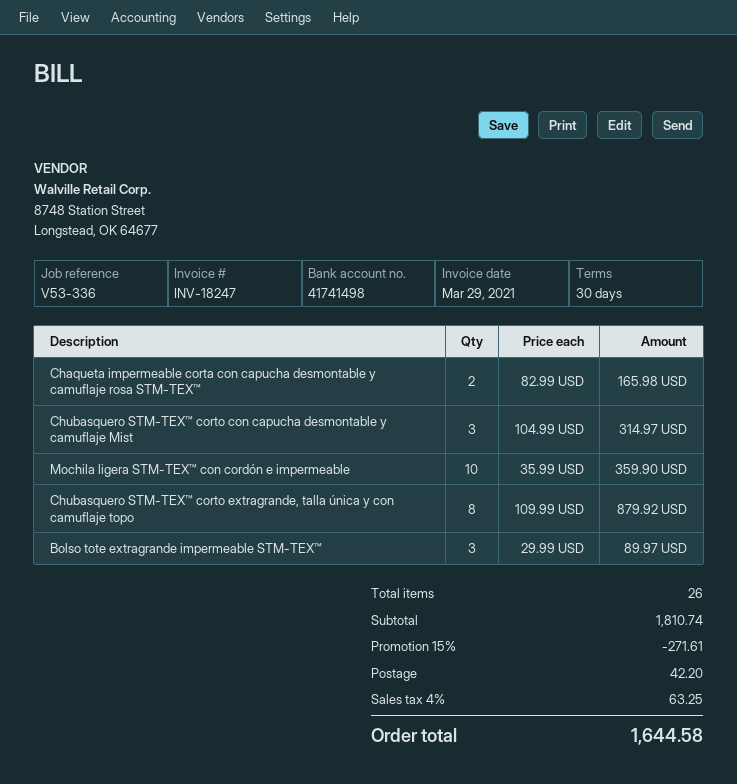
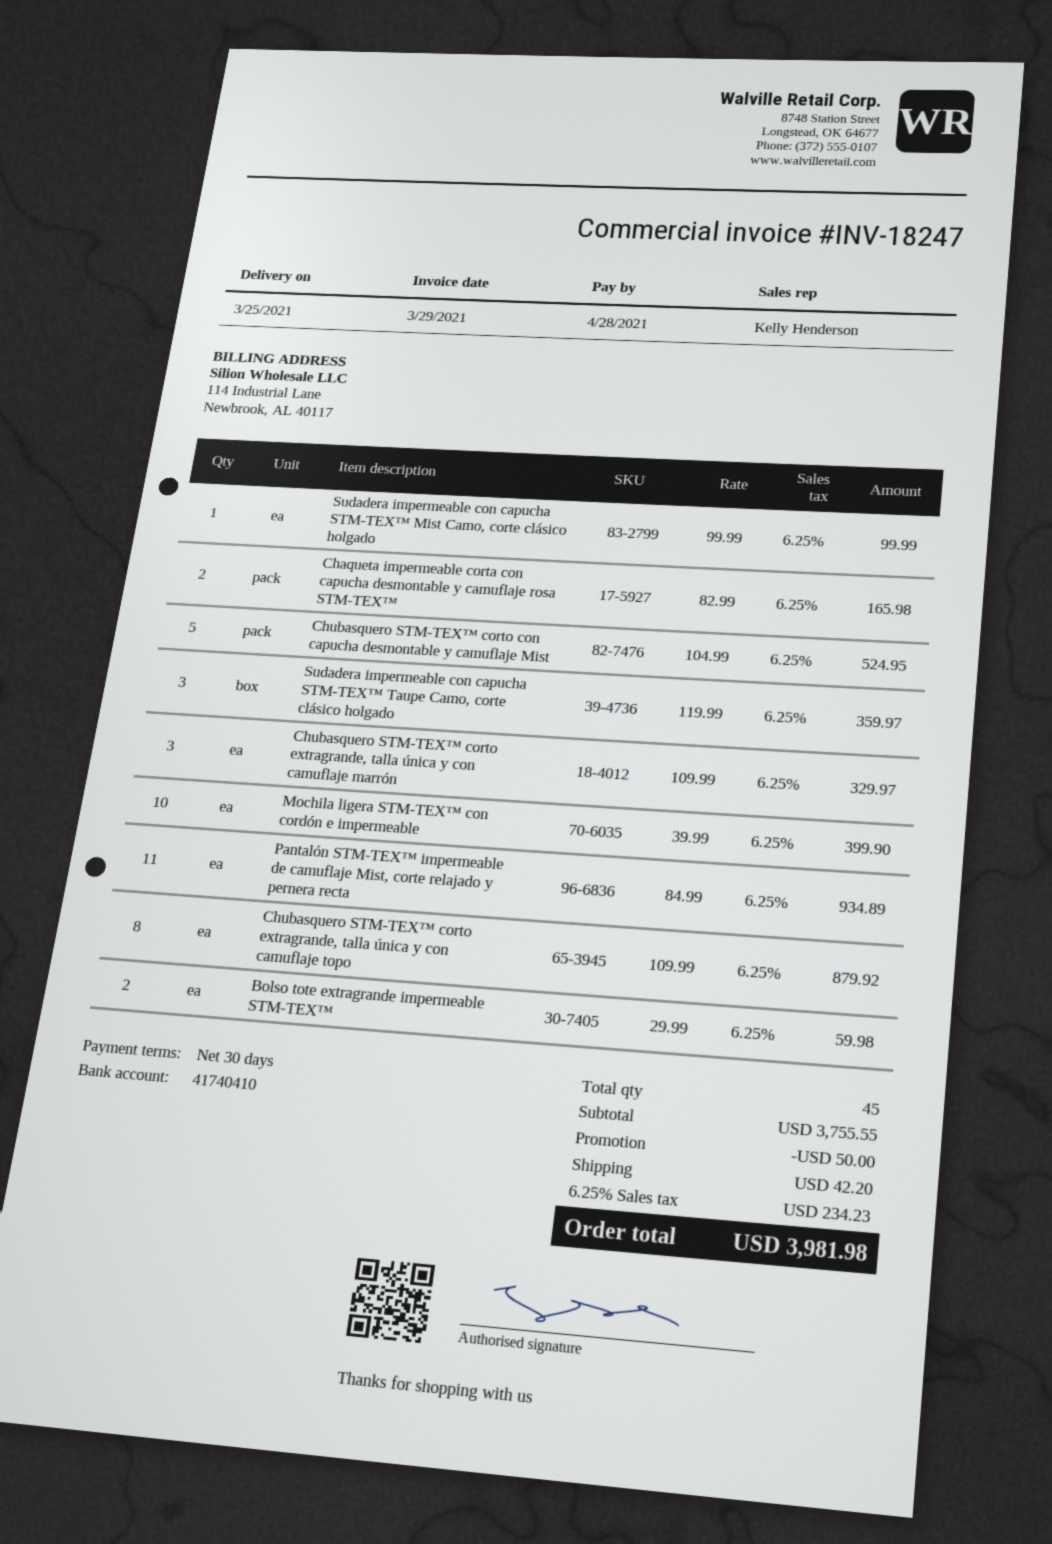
bank account: 41741498 -> 41740410
Chubasquero STM-TEX™ corto con capucha desmontable y camuflaje Mist: 3 x 104.99 = 314.97 -> 5 x 104.99 = 524.95
Mochila ligera STM-TEX™ con cordón e impermeable: 10 x 35.99 = 359.90 -> 10 x 39.99 = 399.90
Bolso tote extragrande impermeable STM-TEX™: 3 x 29.99 = 89.97 -> 2 x 29.99 = 59.98
Sudadera impermeable con capucha STM-TEX™ Mist Camo, corte clásico holgado: none -> 1 x 99.99 = 99.99
Sudadera impermeable con capucha STM-TEX™ Taupe Camo, corte clásico holgado: none -> 3 x 119.99 = 359.97
Chubasquero STM-TEX™ corto extragrande, talla única y con camuflaje marrón: none -> 3 x 109.99 = 329.97
Pantalón STM-TEX™ impermeable de camuflaje Mist, corte relajado y pernera recta: none -> 11 x 84.99 = 934.89
total quantity: 26 -> 45
subtotal: 1810.74 -> 3755.55
discount: 271.61 -> 50.00
tax: 4% = 63.25 -> 6.25% = 234.23
total: 1644.58 -> 3981.98

